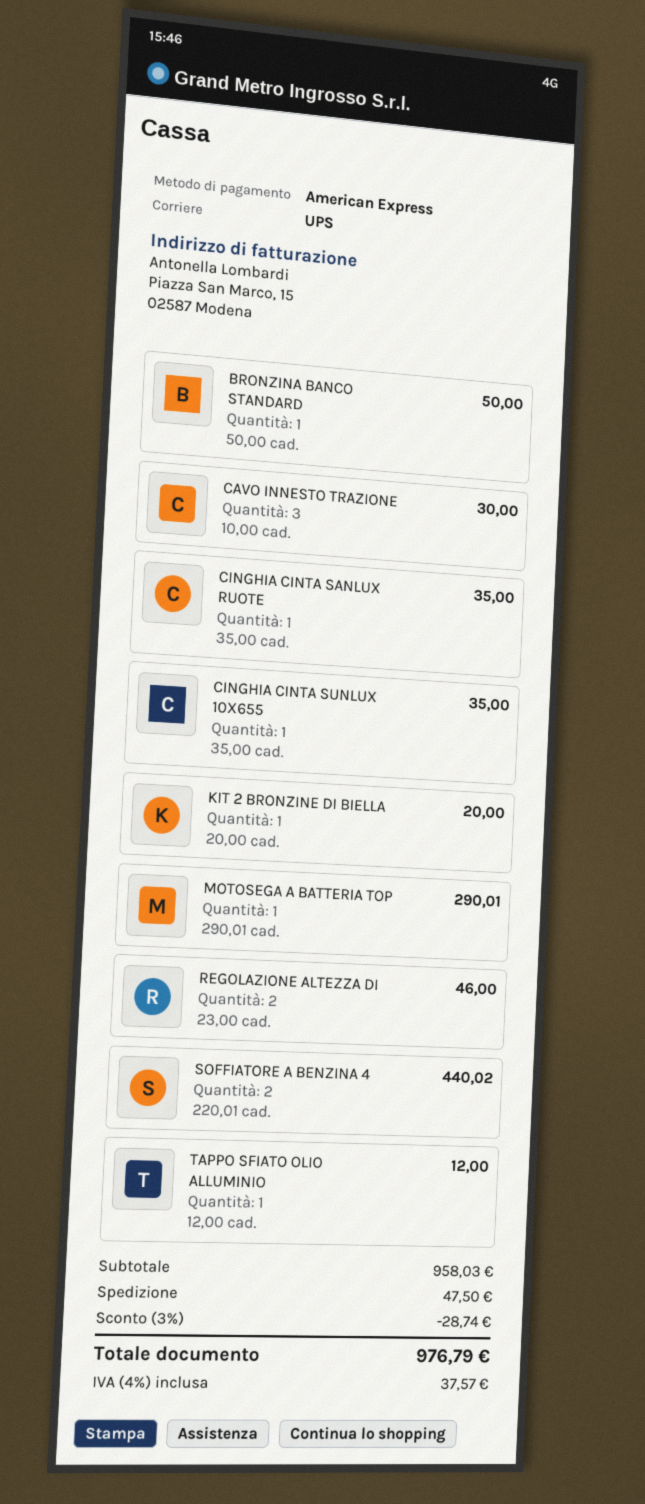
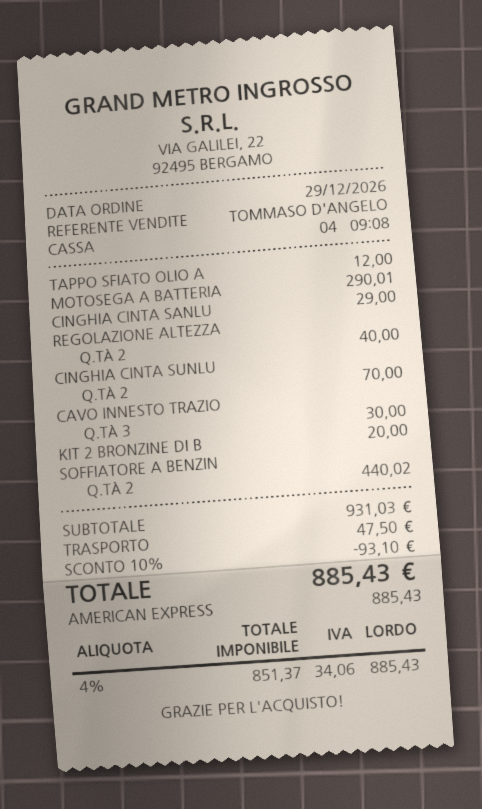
BRONZINA BANCO STANDARD: 1 for 50.00 -> none
CINGHIA CINTA SANLUX RUOTE: 1 for 35.00 -> 1 for 29.00
CINGHIA CINTA SUNLUX 10X655: 1 for 35.00 -> 2 for 70.00
REGOLAZIONE ALTEZZA DI: 2 for 46.00 -> 2 for 40.00
subtotal: 958.03 -> 931.03
discount: 3% = 28.74 -> 10% = 93.10
tax: 4% = 37.57 -> 4% = 34.06
total: 976.79 -> 885.43

